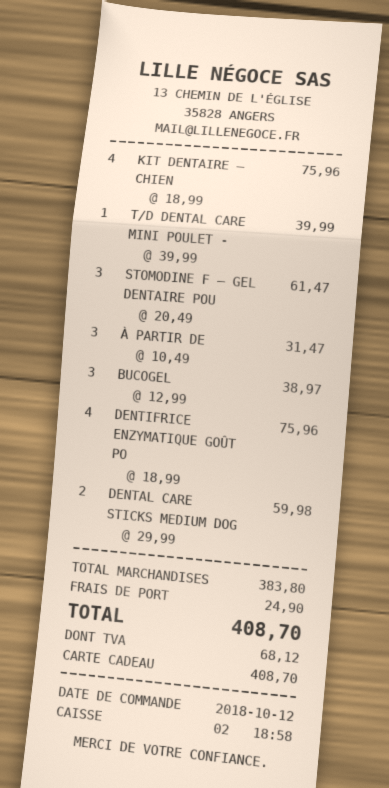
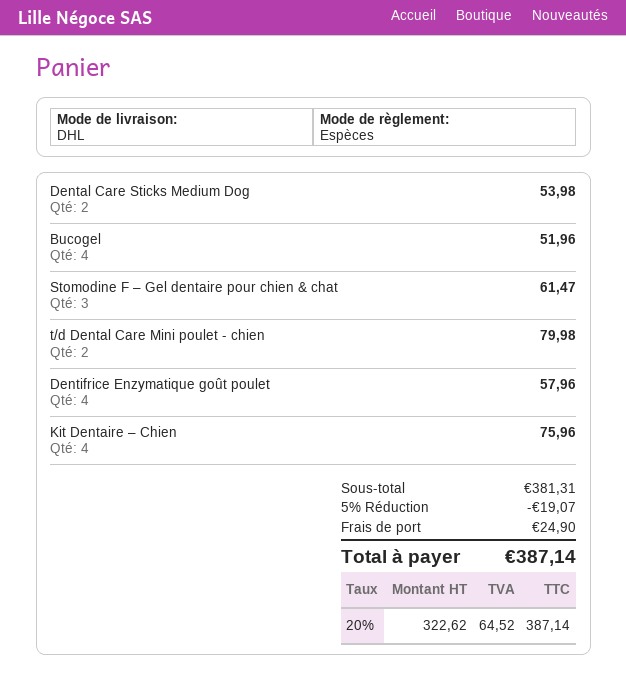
payment method: gift card -> cash
T/D DENTAL CARE MINI POULET -: 1 for 39.99 -> 2 for 79.98
À PARTIR DE: 3 for 31.47 -> none
BUCOGEL: 3 for 38.97 -> 4 for 51.96
DENTIFRICE ENZYMATIQUE GOÛT PO: 4 for 75.96 -> 4 for 57.96
DENTAL CARE STICKS MEDIUM DOG: 2 for 59.98 -> 2 for 53.98
subtotal: 383.80 -> 381.31
discount: none -> 5% = 19.07
tax: 68.12 -> 64.52
total: 408.70 -> 387.14

